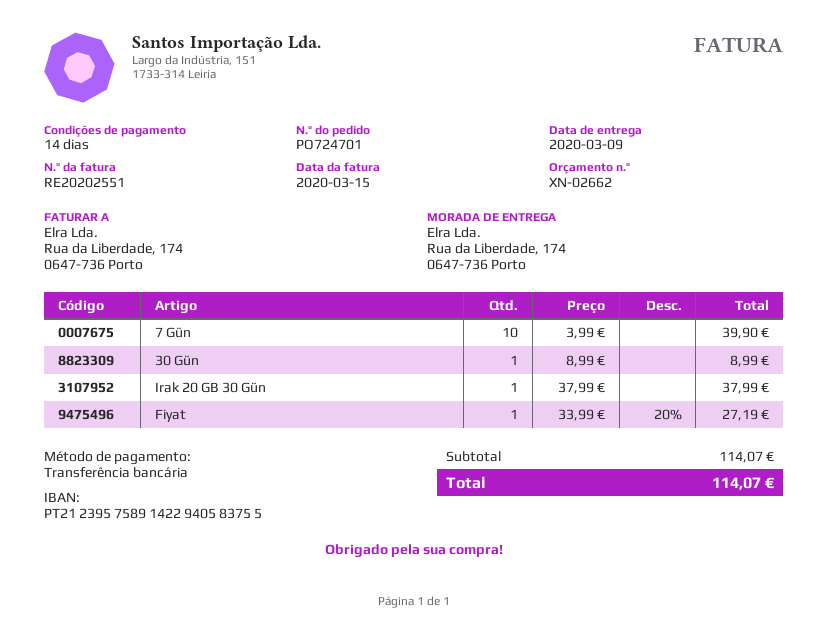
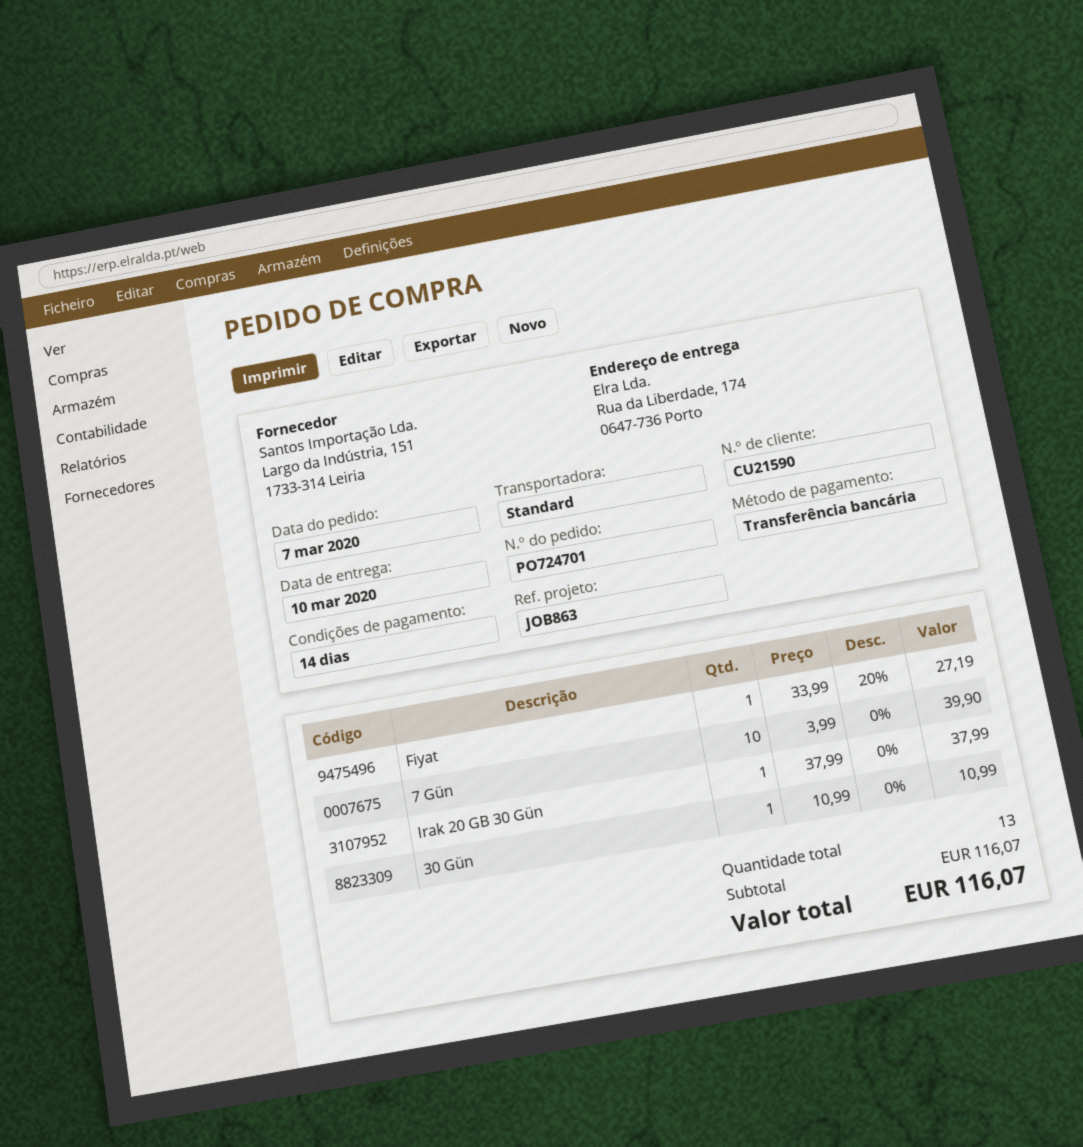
delivery date: 2020-03-09 -> 2020-03-10
30 Gün: 1 x 8.99 = 8.99 -> 1 x 10.99 = 10.99
subtotal: 114.07 -> 116.07
total: 114.07 -> 116.07

